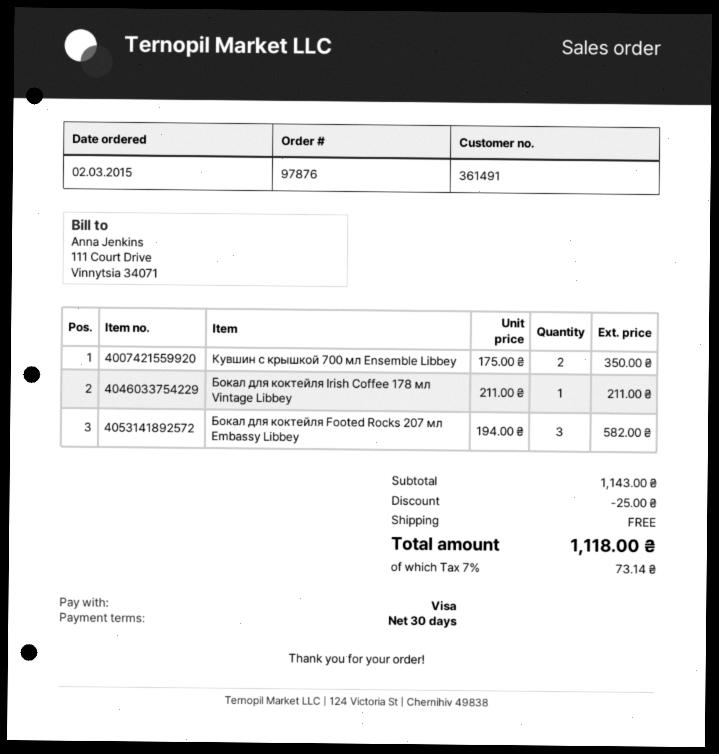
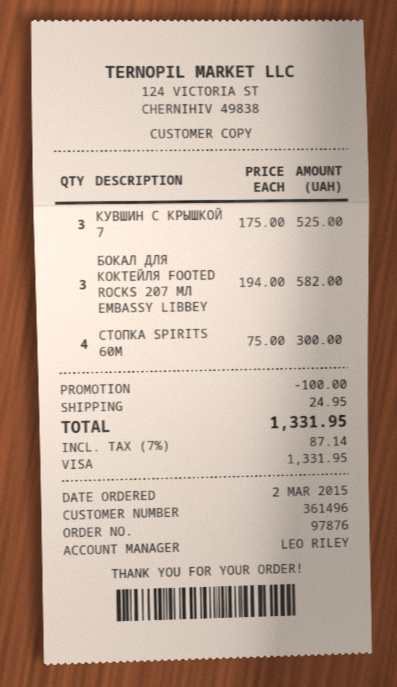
customer number: 361491 -> 361496
Кувшин с крышкой 700 мл Ensemble Libbey: 2 x 175.00 = 350.00 -> 3 x 175.00 = 525.00
Бокал для коктейля Irish Coffee 178 мл Vintage Libbey: 1 x 211.00 = 211.00 -> none
СТОПКА SPIRITS 60М: none -> 4 x 75.00 = 300.00
discount: 25.00 -> 100.00
shipping: 0.00 -> 24.95
tax: 7% = 73.14 -> 7% = 87.14
total: 1118.00 -> 1331.95

